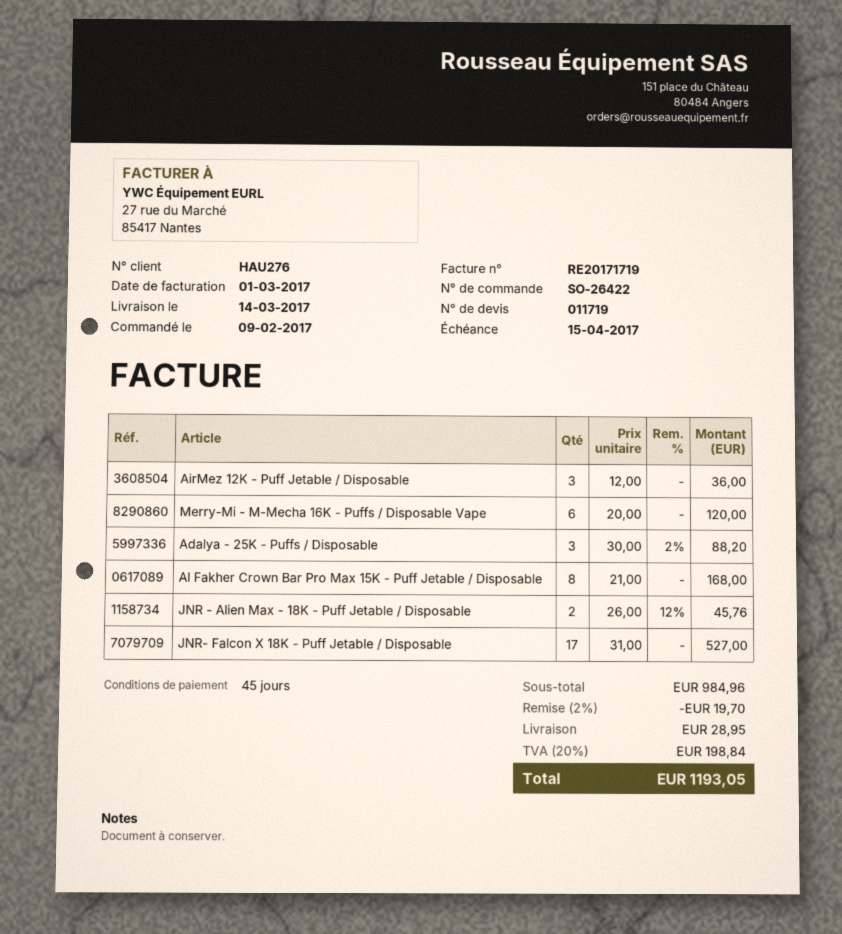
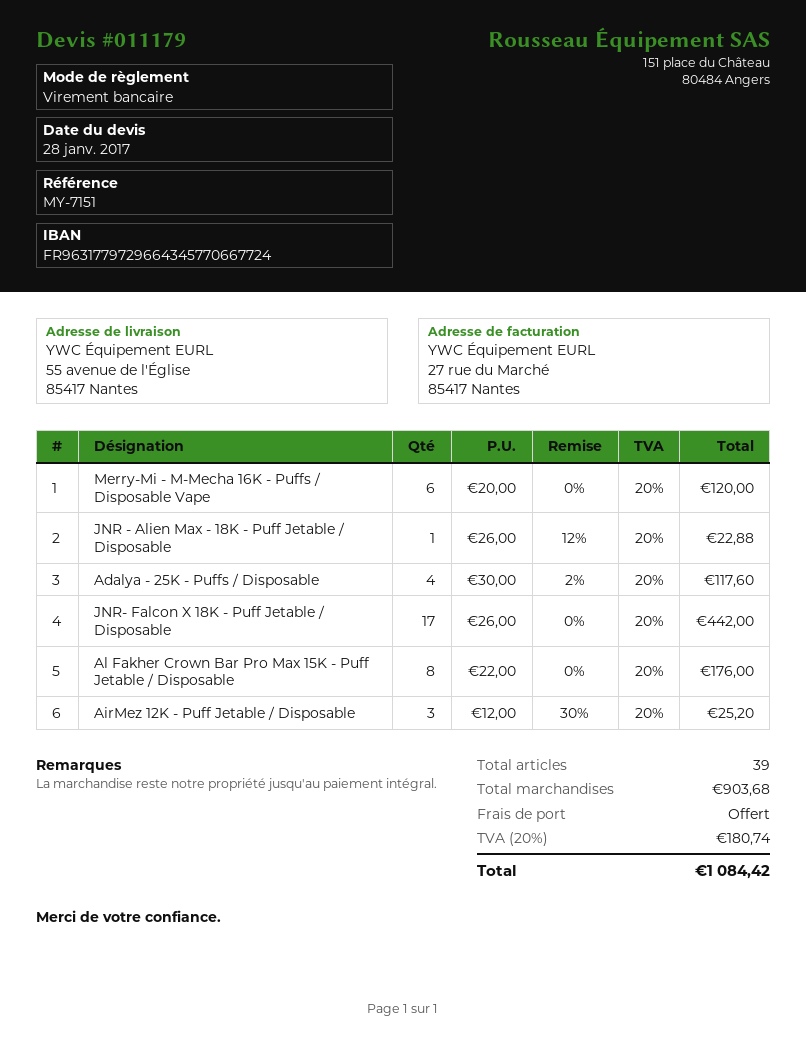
quote number: 011719 -> 011179
AirMez 12K - Puff Jetable / Disposable: 3 x 12.00 = 36.00 -> 3 x 12.00 - 30% = 25.20
Adalya - 25K - Puffs / Disposable: 3 x 30.00 - 2% = 88.20 -> 4 x 30.00 - 2% = 117.60
Al Fakher Crown Bar Pro Max 15K - Puff Jetable / Disposable: 8 x 21.00 = 168.00 -> 8 x 22.00 = 176.00
JNR - Alien Max - 18K - Puff Jetable / Disposable: 2 x 26.00 - 12% = 45.76 -> 1 x 26.00 - 12% = 22.88
JNR- Falcon X 18K - Puff Jetable / Disposable: 17 x 31.00 = 527.00 -> 17 x 26.00 = 442.00
subtotal: 984.96 -> 903.68
discount: 2% = 19.70 -> none
shipping: 28.95 -> 0.00
tax: 20% = 198.84 -> 20% = 180.74
total: 1193.05 -> 1084.42

